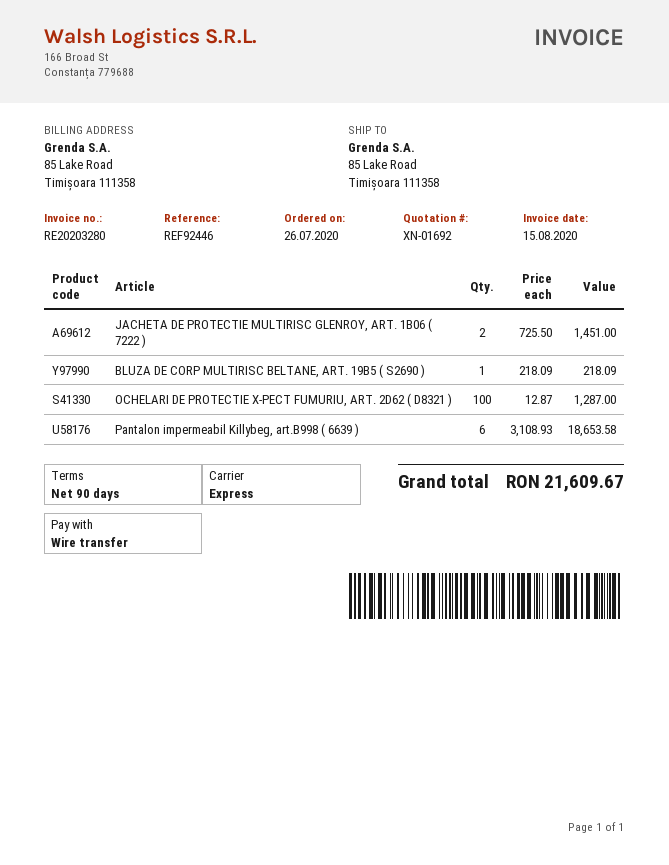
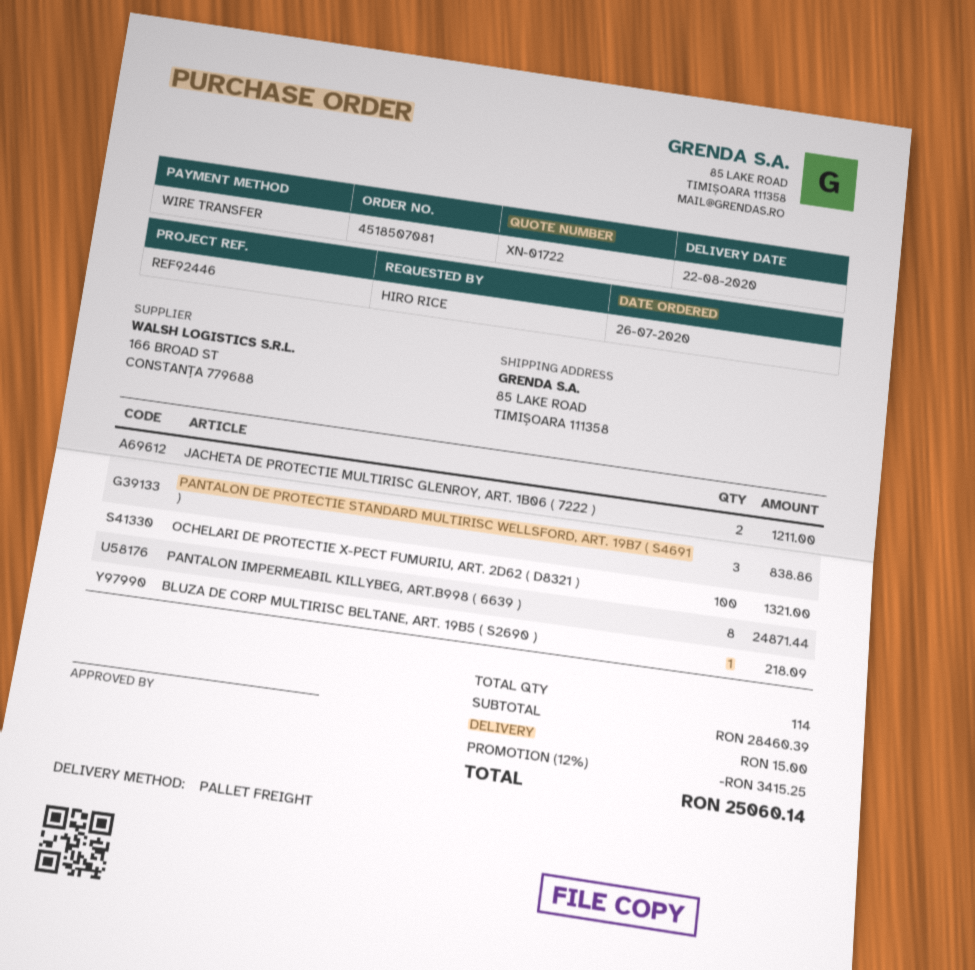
quote number: XN-01692 -> XN-01722
shipping method: express -> pallet freight
JACHETA DE PROTECTIE MULTIRISC GLENROY, ART. 1B06 ( 7222 ): 2 for 1451.00 -> 2 for 1211.00
OCHELARI DE PROTECTIE X-PECT FUMURIU, ART. 2D62 ( D8321 ): 100 for 1287.00 -> 100 for 1321.00
Pantalon impermeabil Killybeg, art.B998 ( 6639 ): 6 for 18653.58 -> 8 for 24871.44
PANTALON DE PROTECTIE STANDARD MULTIRISC WELLSFORD, ART. 19B7 ( S4691 ): none -> 3 for 838.86
discount: none -> 12% = 3415.25
shipping: none -> 15.00
total: 21609.67 -> 25060.14

